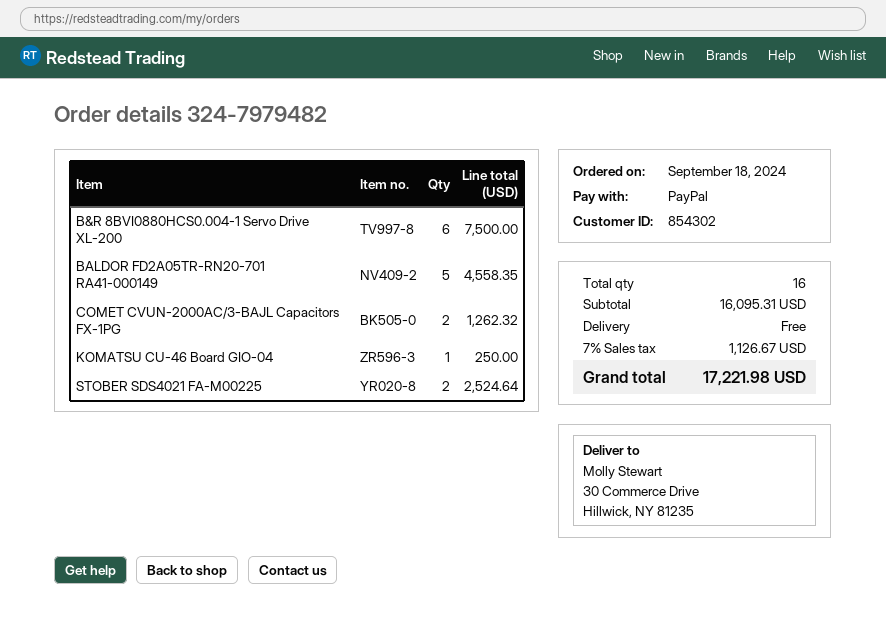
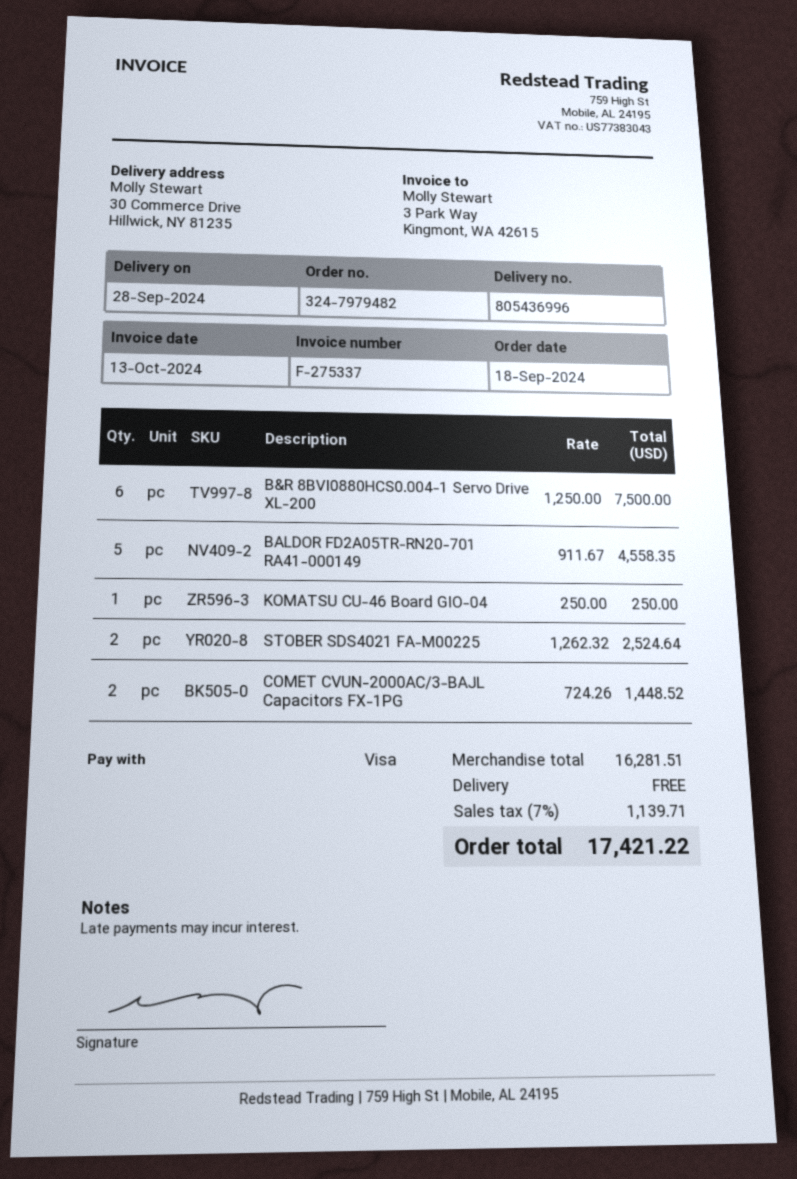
payment method: PayPal -> Visa
COMET CVUN-2000AC/3-BAJL Capacitors FX-1PG: 2 for 1262.32 -> 2 for 1448.52
subtotal: 16095.31 -> 16281.51
tax: 7% = 1126.67 -> 7% = 1139.71
total: 17221.98 -> 17421.22

